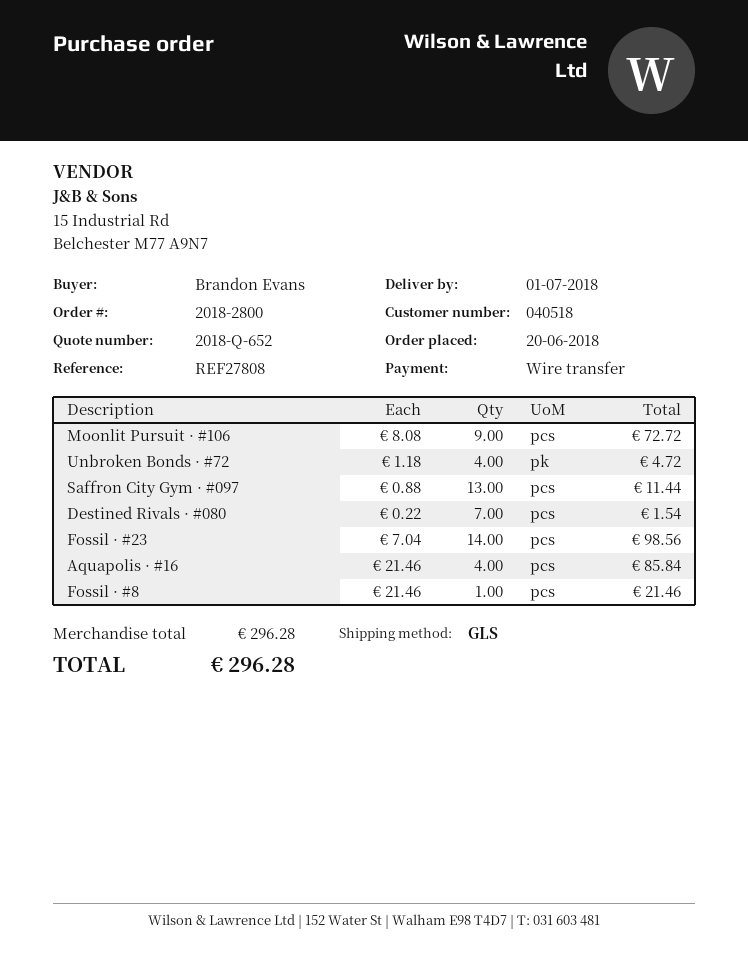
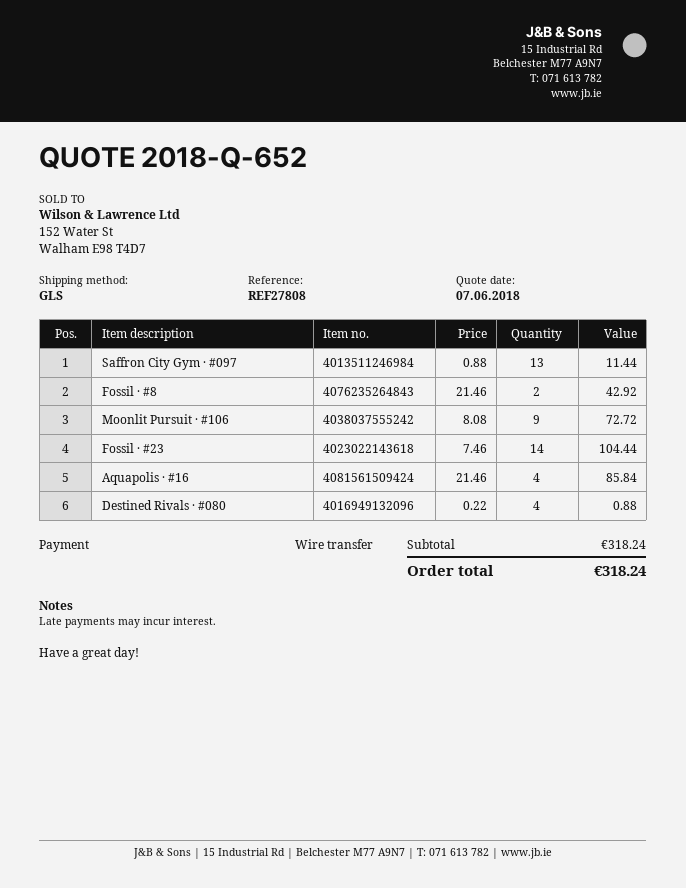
Unbroken Bonds · #72: 4 x 1.18 = 4.72 -> none
Destined Rivals · #080: 7 x 0.22 = 1.54 -> 4 x 0.22 = 0.88
Fossil · #23: 14 x 7.04 = 98.56 -> 14 x 7.46 = 104.44
Fossil · #8: 1 x 21.46 = 21.46 -> 2 x 21.46 = 42.92
subtotal: 296.28 -> 318.24
total: 296.28 -> 318.24

